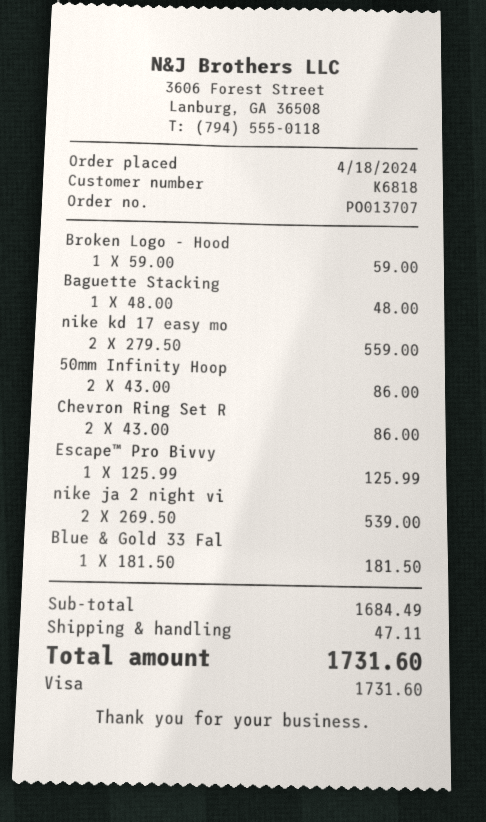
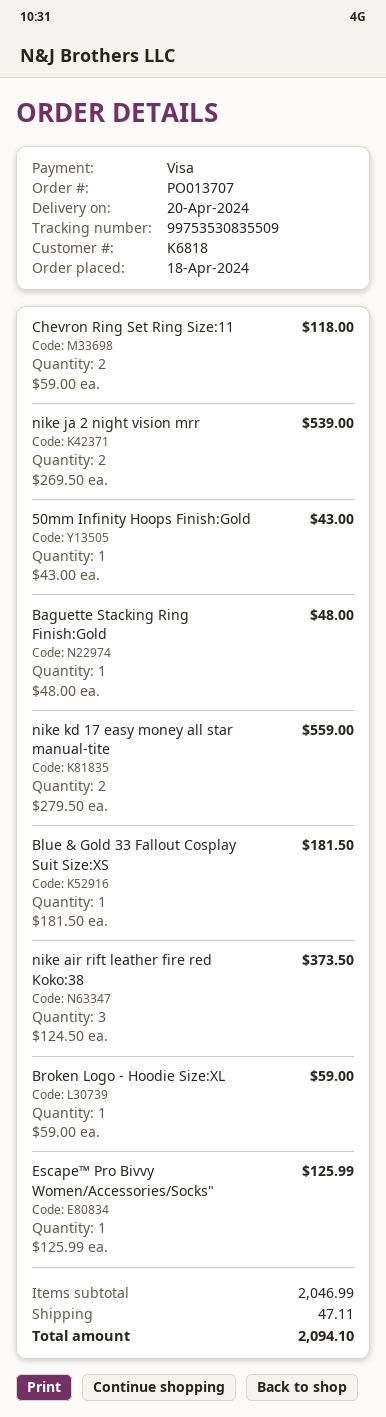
50mm Infinity Hoop: 2 x 43.00 = 86.00 -> 1 x 43.00 = 43.00
Chevron Ring Set R: 2 x 43.00 = 86.00 -> 2 x 59.00 = 118.00
nike air rift leather fire red Koko:38: none -> 3 x 124.50 = 373.50
subtotal: 1684.49 -> 2046.99
total: 1731.60 -> 2094.10

